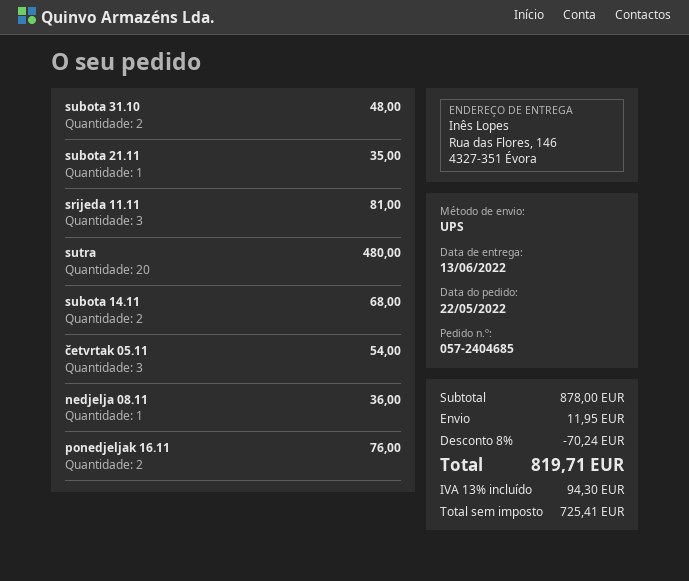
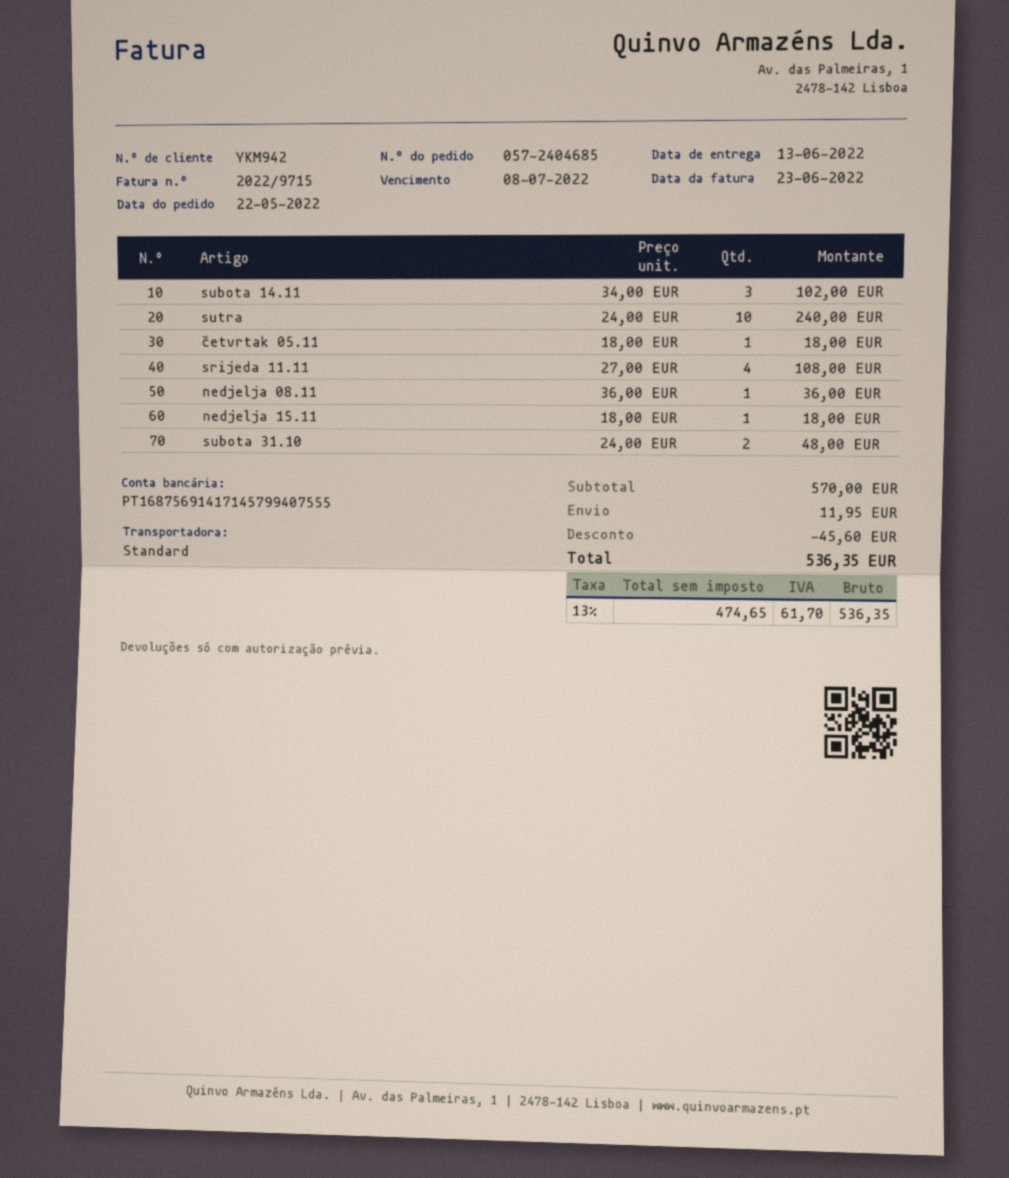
shipping method: UPS -> standard
subota 21.11: 1 for 35.00 -> none
srijeda 11.11: 3 for 81.00 -> 4 for 108.00
sutra: 20 for 480.00 -> 10 for 240.00
subota 14.11: 2 for 68.00 -> 3 for 102.00
četvrtak 05.11: 3 for 54.00 -> 1 for 18.00
ponedjeljak 16.11: 2 for 76.00 -> none
nedjelja 15.11: none -> 1 for 18.00
subtotal: 878.00 -> 570.00
discount: 70.24 -> 45.60
net: 725.41 -> 474.65
tax: 13% = 94.30 -> 13% = 61.70
total: 819.71 -> 536.35

